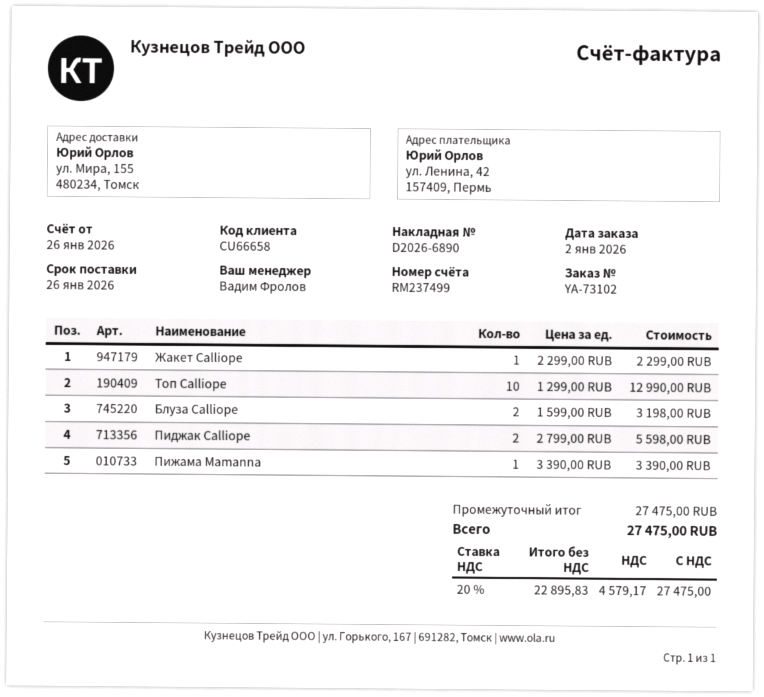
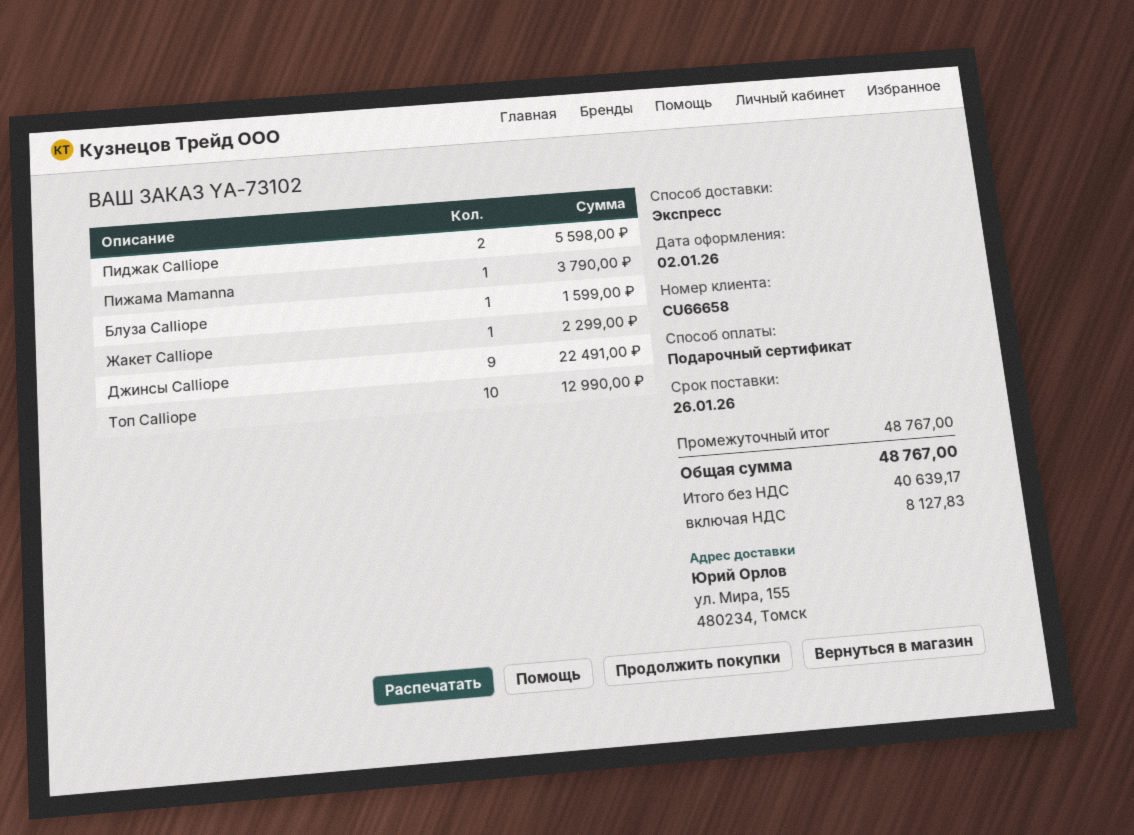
Блуза Calliope: 2 for 3198.00 -> 1 for 1599.00
Пижама Mamanna: 1 for 3390.00 -> 1 for 3790.00
Джинсы Calliope: none -> 9 for 22491.00
subtotal: 27475.00 -> 48767.00
net: 22895.83 -> 40639.17
tax: 4579.17 -> 8127.83
total: 27475.00 -> 48767.00

